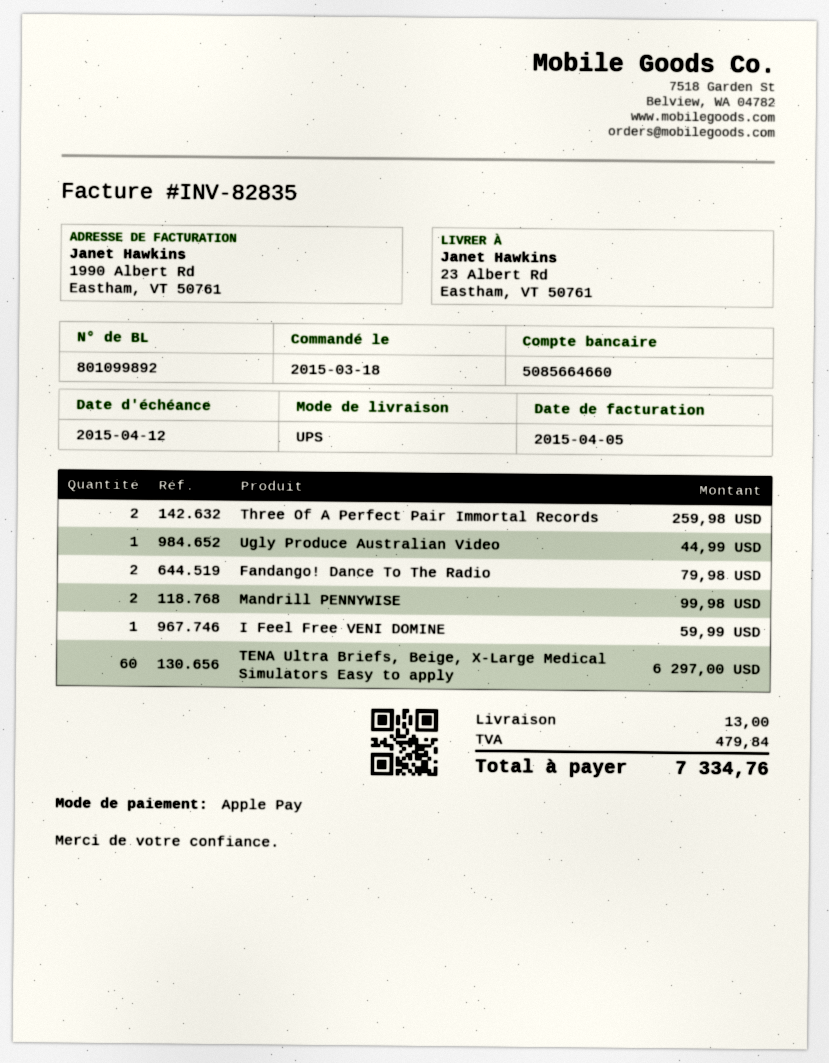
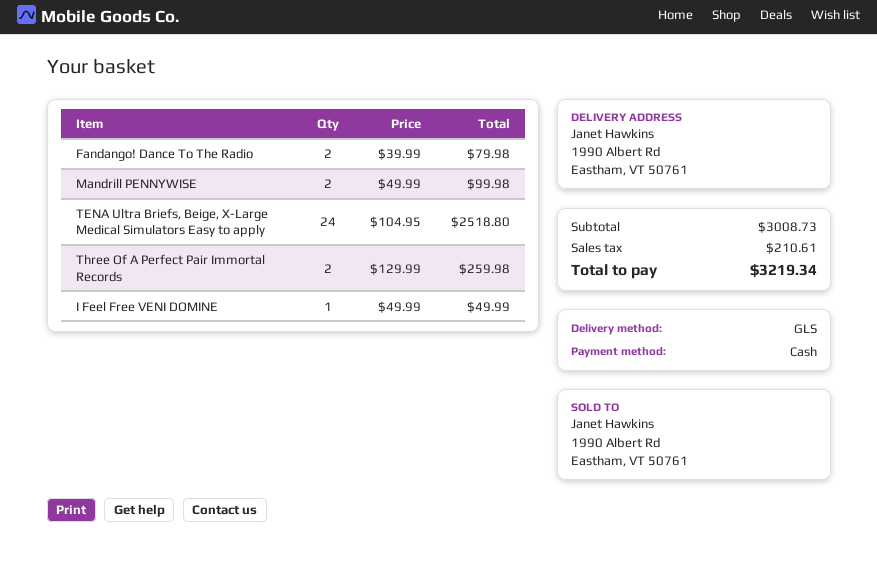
payment method: Apple Pay -> cash
shipping method: UPS -> GLS
ship to: 23 Albert Rd, Eastham, VT 50761 -> 1990 Albert Rd, Eastham, VT 50761
Ugly Produce Australian Video: 1 for 44.99 -> none
I Feel Free VENI DOMINE: 1 for 59.99 -> 1 for 49.99
TENA Ultra Briefs, Beige, X-Large Medical Simulators Easy to apply: 60 for 6297.00 -> 24 for 2518.80
shipping: 13.00 -> none
tax: 479.84 -> 210.61
total: 7334.76 -> 3219.34

